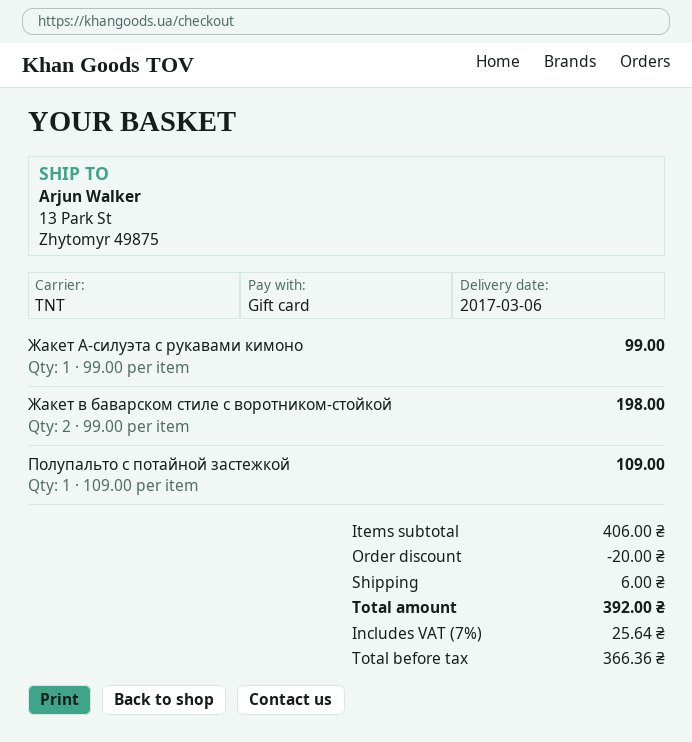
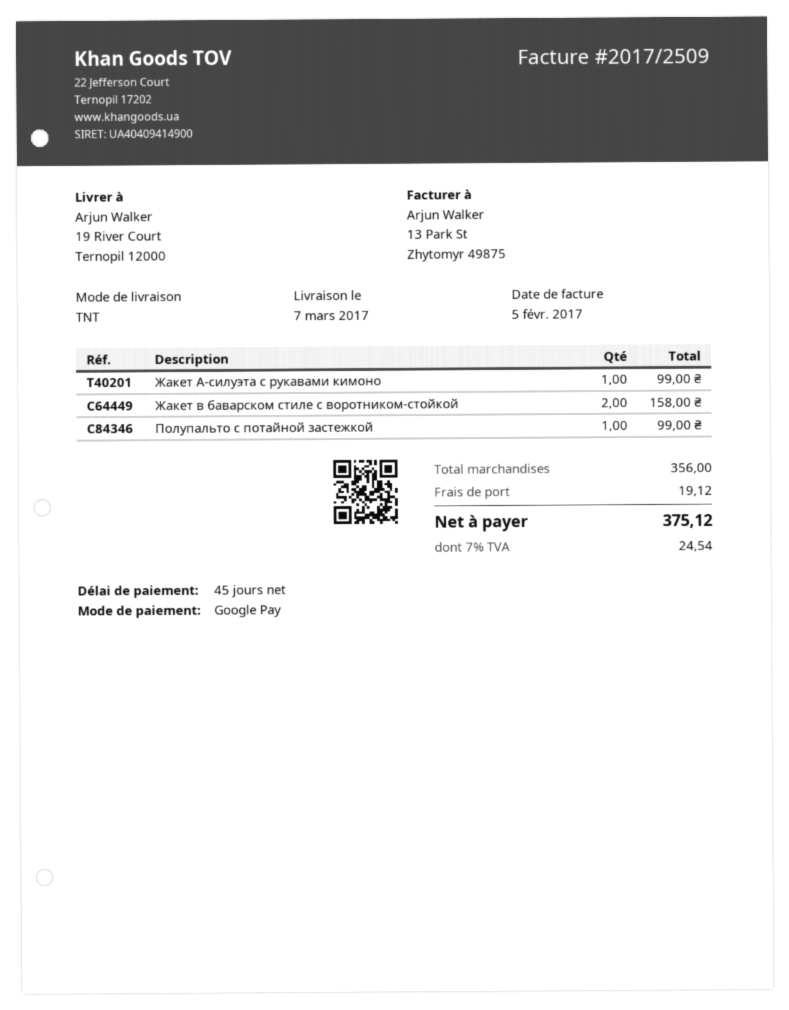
delivery date: 2017-03-06 -> 2017-03-07
payment method: gift card -> Google Pay
ship to: 13 Park St, Zhytomyr 49875 -> 19 River Court, Ternopil 12000
Жакет в баварском стиле с воротником-стойкой: 2 for 198.00 -> 2 for 158.00
Полупальто с потайной застежкой: 1 for 109.00 -> 1 for 99.00
subtotal: 406.00 -> 356.00
discount: 20.00 -> none
shipping: 6.00 -> 19.12
tax: 7% = 25.64 -> 7% = 24.54
total: 392.00 -> 375.12

